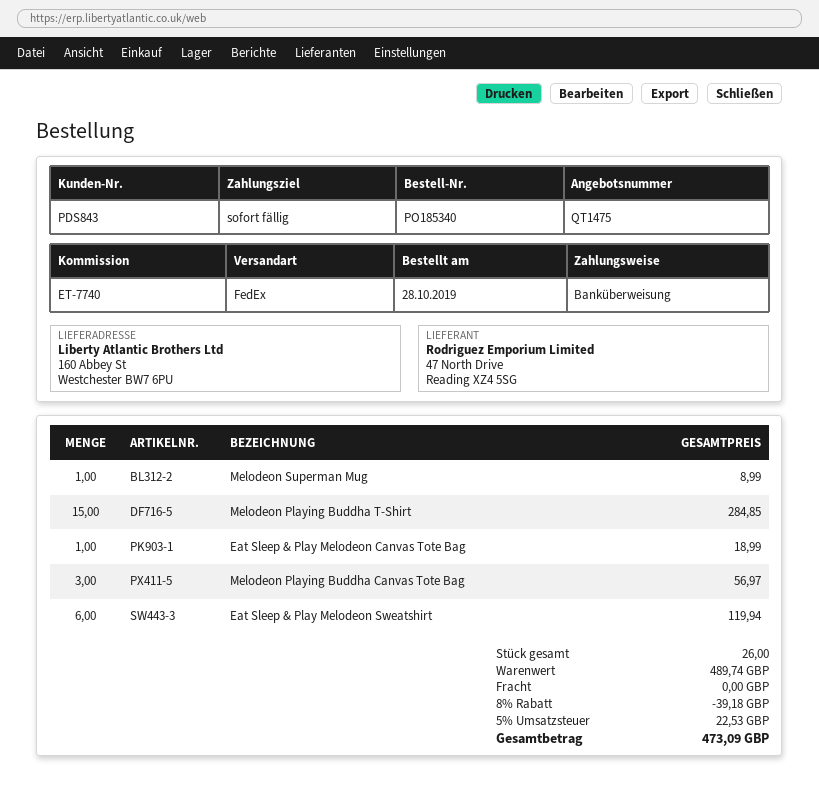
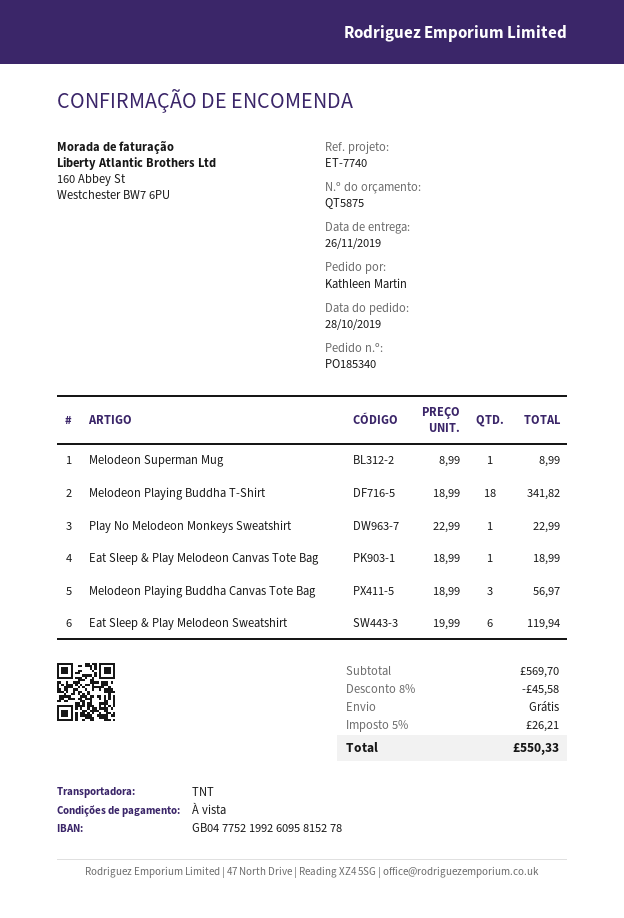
quote number: QT1475 -> QT5875
shipping method: FedEx -> TNT
Melodeon Playing Buddha T-Shirt: 15 for 284.85 -> 18 for 341.82
Play No Melodeon Monkeys Sweatshirt: none -> 1 for 22.99
subtotal: 489.74 -> 569.70
discount: 8% = 39.18 -> 8% = 45.58
tax: 5% = 22.53 -> 5% = 26.21
total: 473.09 -> 550.33

